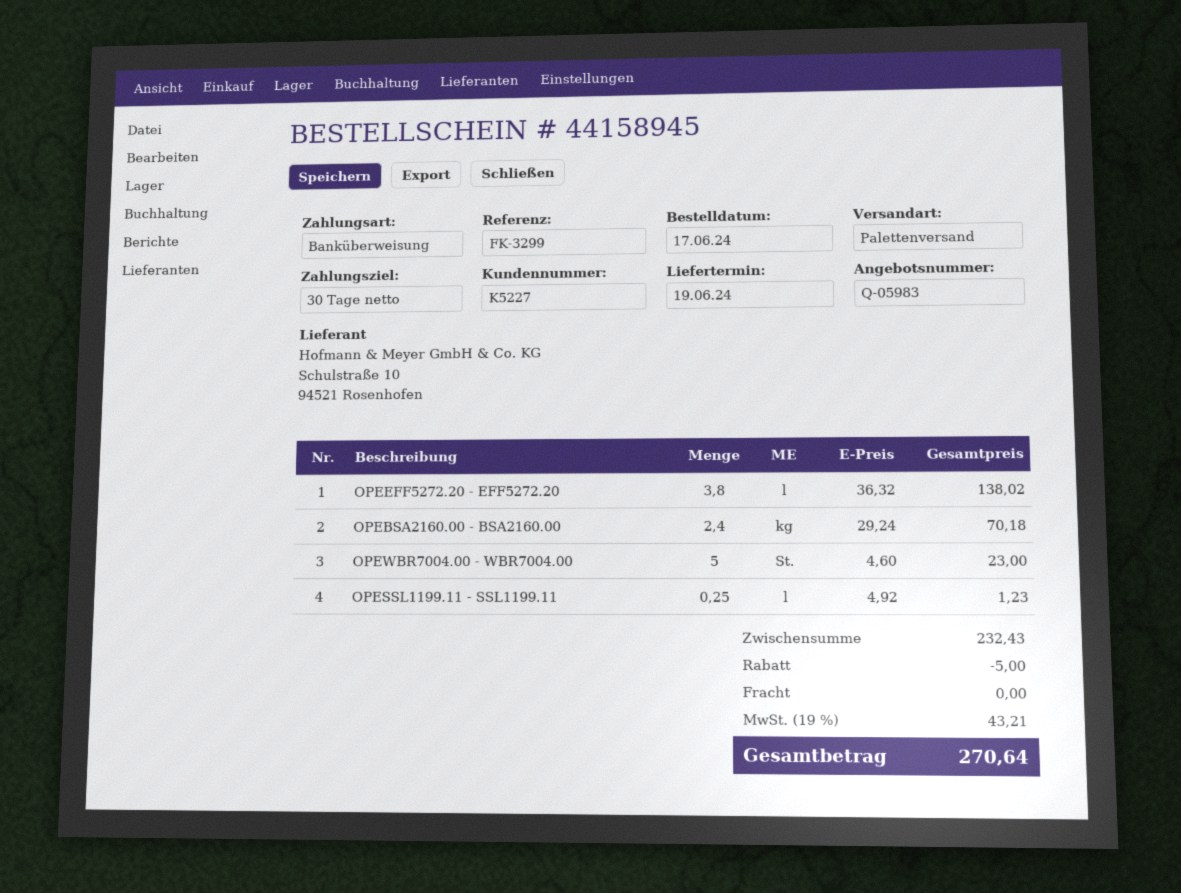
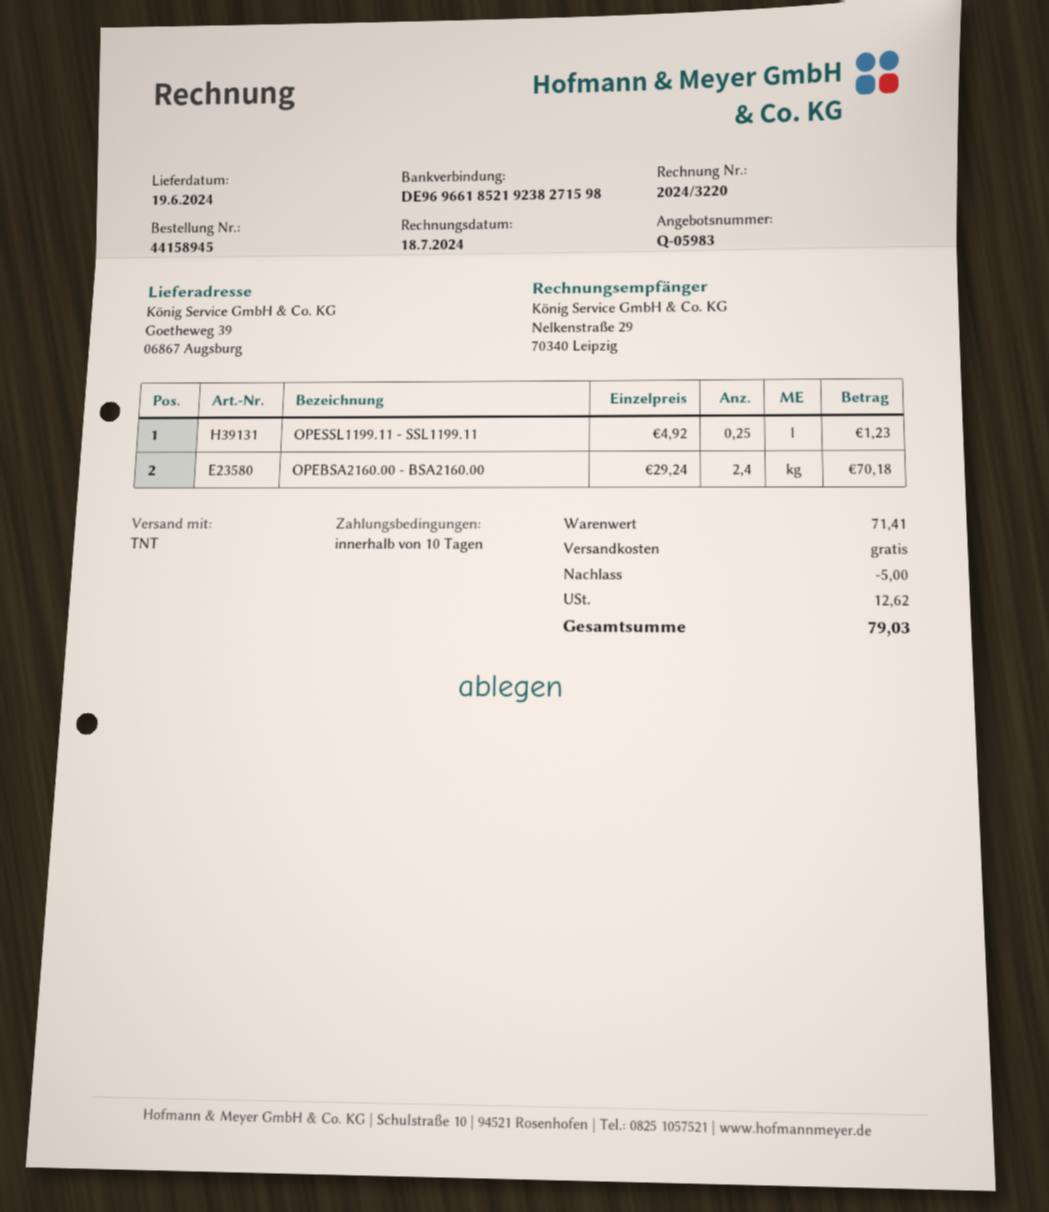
payment terms: 30 days -> 10 days
shipping method: pallet freight -> TNT
OPEEFF5272.20 - EFF5272.20: 3.8 x 36.32 = 138.02 -> none
OPEWBR7004.00 - WBR7004.00: 5 x 4.60 = 23.00 -> none
subtotal: 232.43 -> 71.41
tax: 43.21 -> 12.62
total: 270.64 -> 79.03

